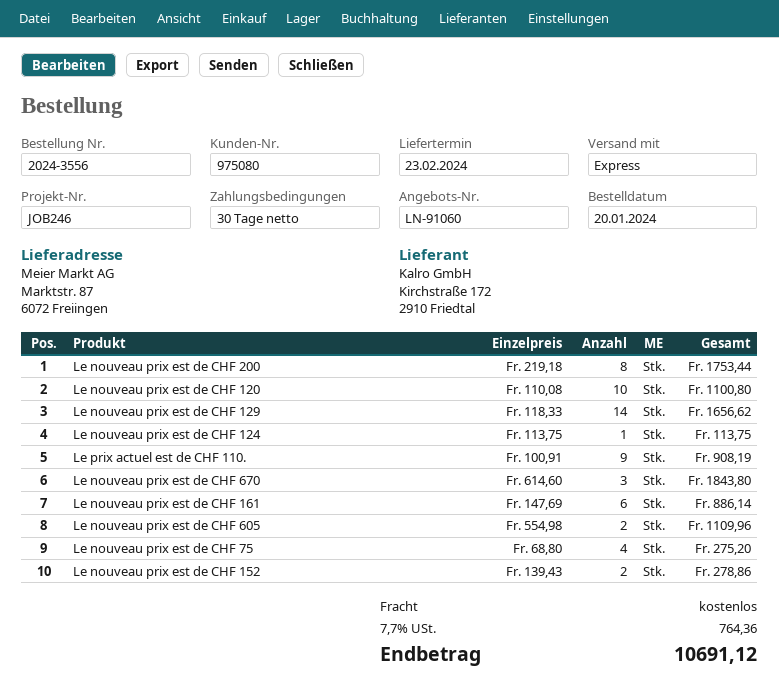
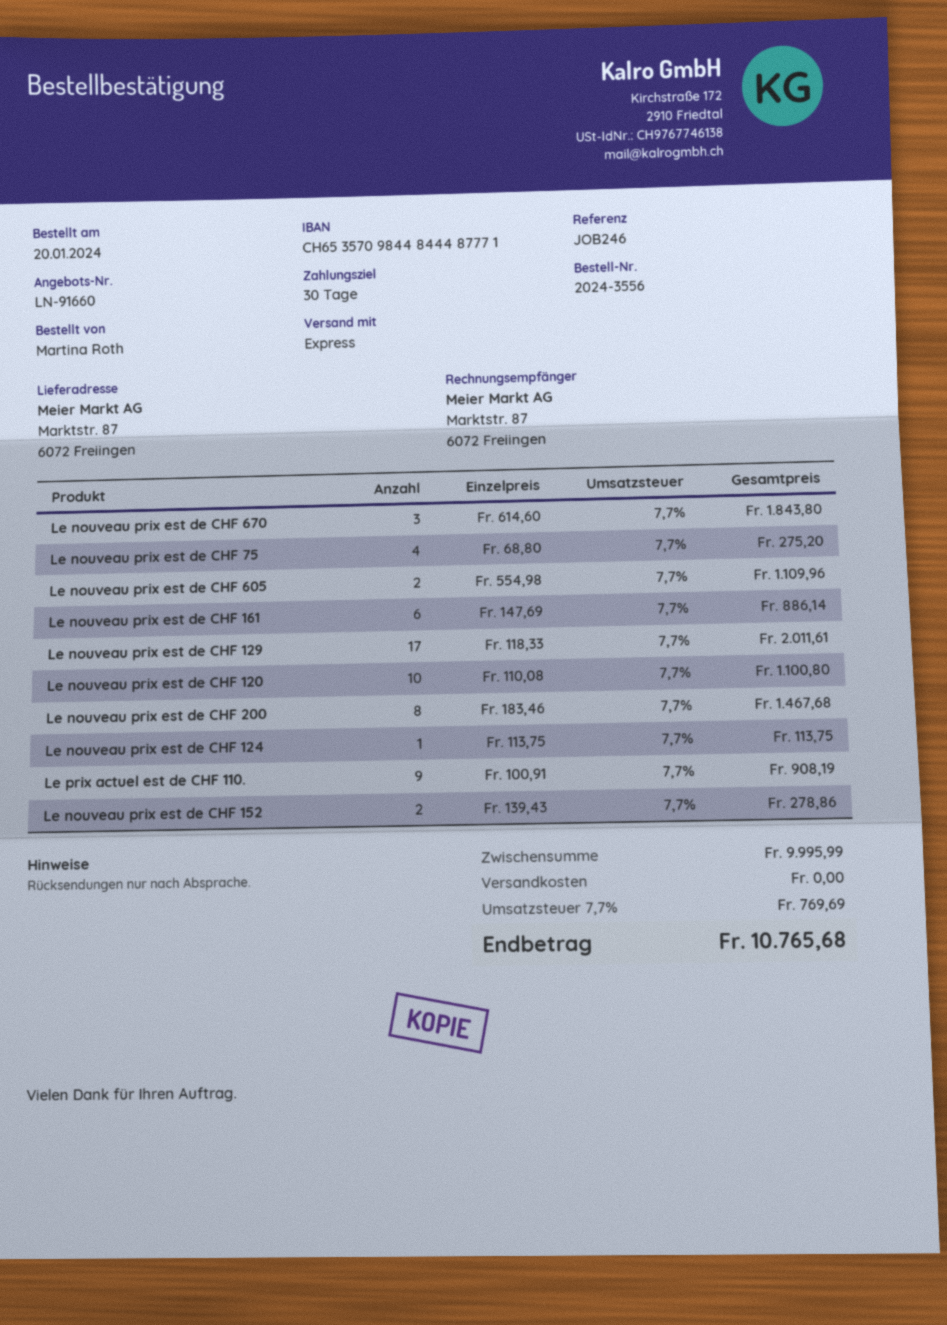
quote number: LN-91060 -> LN-91660
Le nouveau prix est de CHF 200: 8 x 219.18 = 1753.44 -> 8 x 183.46 = 1467.68
Le nouveau prix est de CHF 129: 14 x 118.33 = 1656.62 -> 17 x 118.33 = 2011.61
tax: 7.7% = 764.36 -> 7.7% = 769.69
total: 10691.12 -> 10765.68

